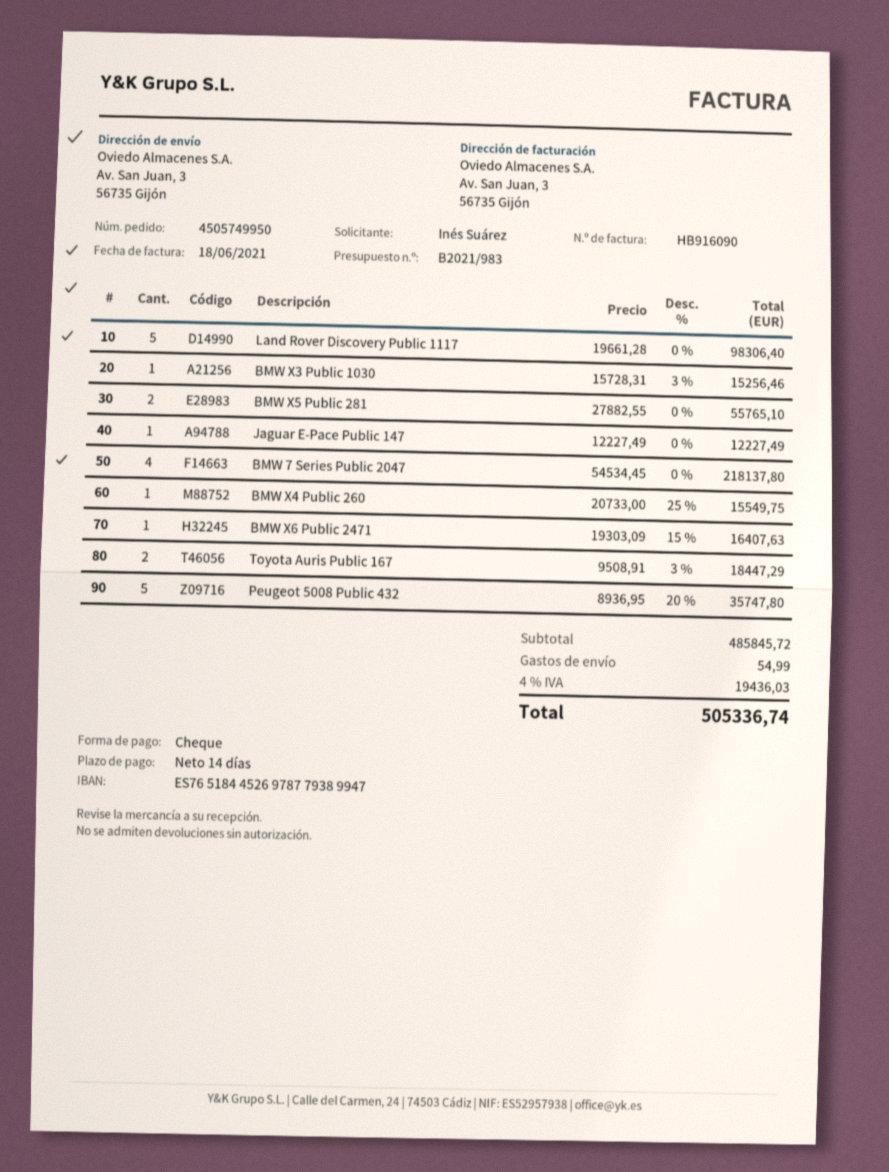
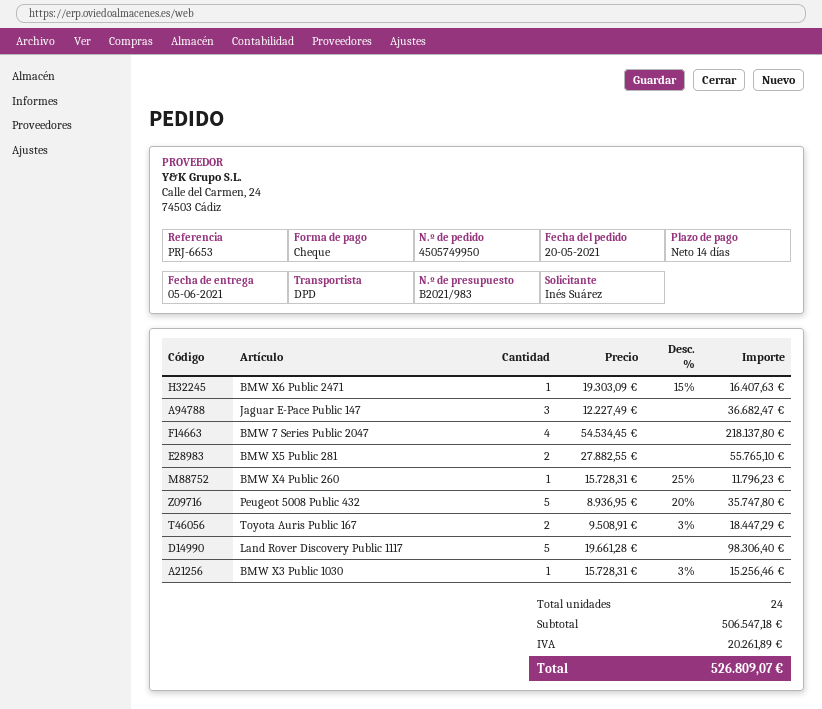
Jaguar E-Pace Public 147: 1 x 12227.49 = 12227.49 -> 3 x 12227.49 = 36682.47
BMW X4 Public 260: 1 x 20733.00 - 25% = 15549.75 -> 1 x 15728.31 - 25% = 11796.23
subtotal: 485845.72 -> 506547.18
shipping: 54.99 -> none
tax: 19436.03 -> 20261.89
total: 505336.74 -> 526809.07

